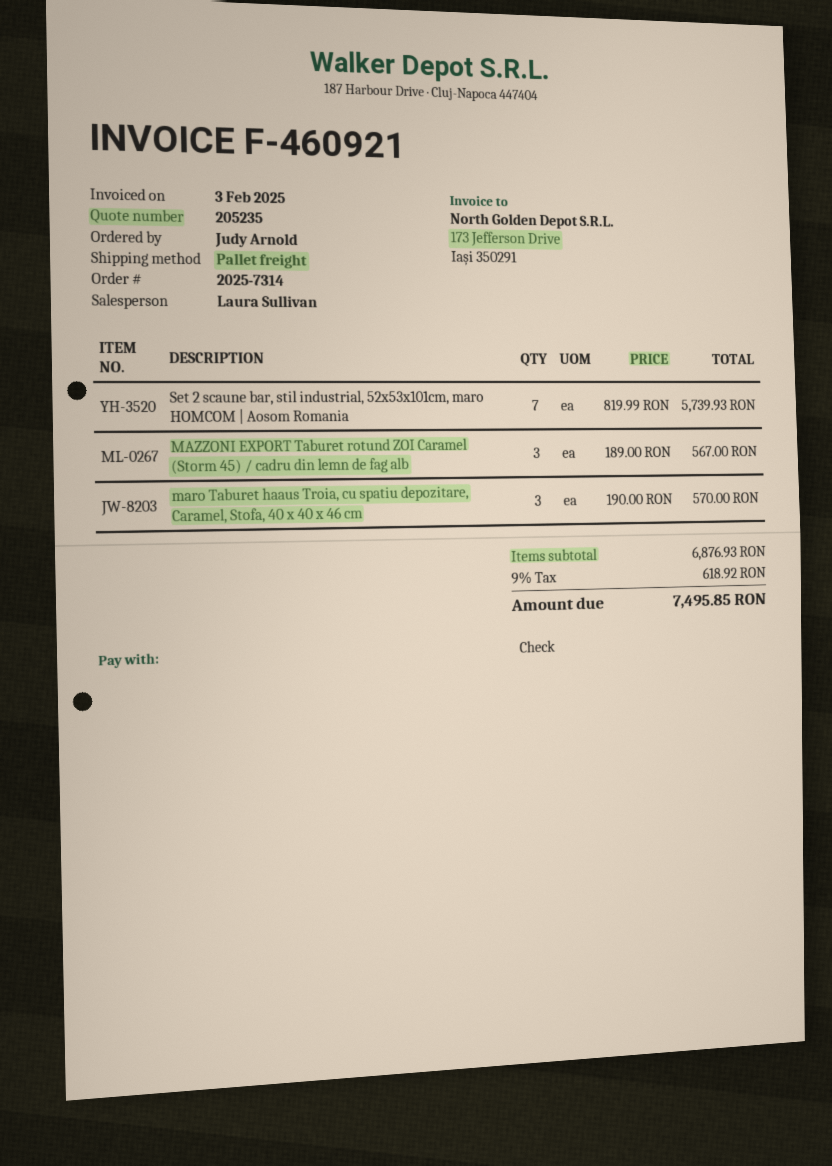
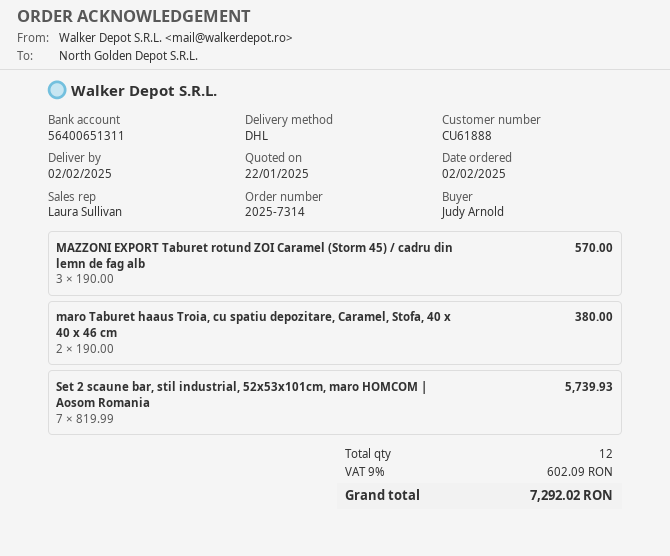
shipping method: pallet freight -> DHL
MAZZONI EXPORT Taburet rotund ZOI Caramel (Storm 45) / cadru din lemn de fag alb: 3 x 189.00 = 567.00 -> 3 x 190.00 = 570.00
maro Taburet haaus Troia, cu spatiu depozitare, Caramel, Stofa, 40 x 40 x 46 cm: 3 x 190.00 = 570.00 -> 2 x 190.00 = 380.00
tax: 9% = 618.92 -> 9% = 602.09
total: 7495.85 -> 7292.02

